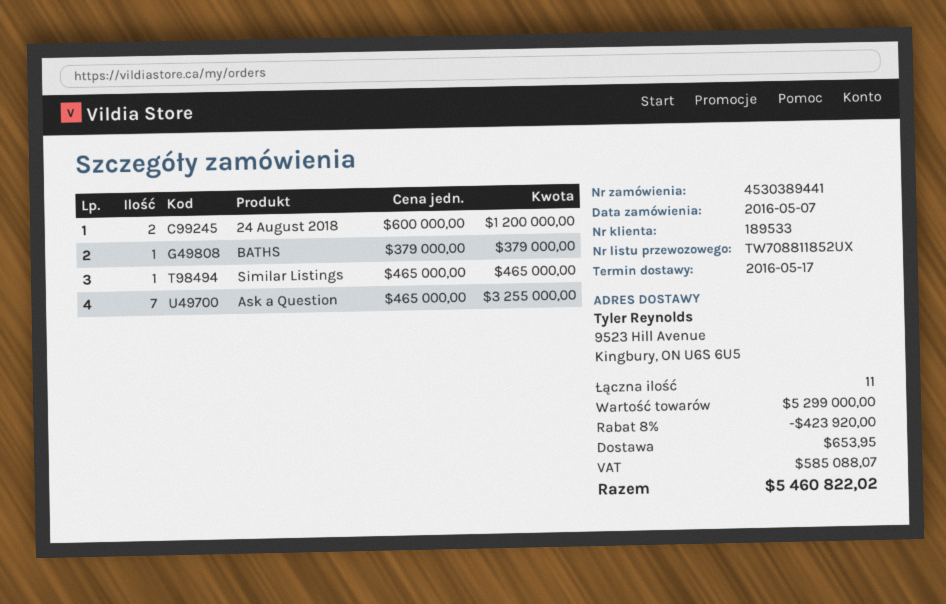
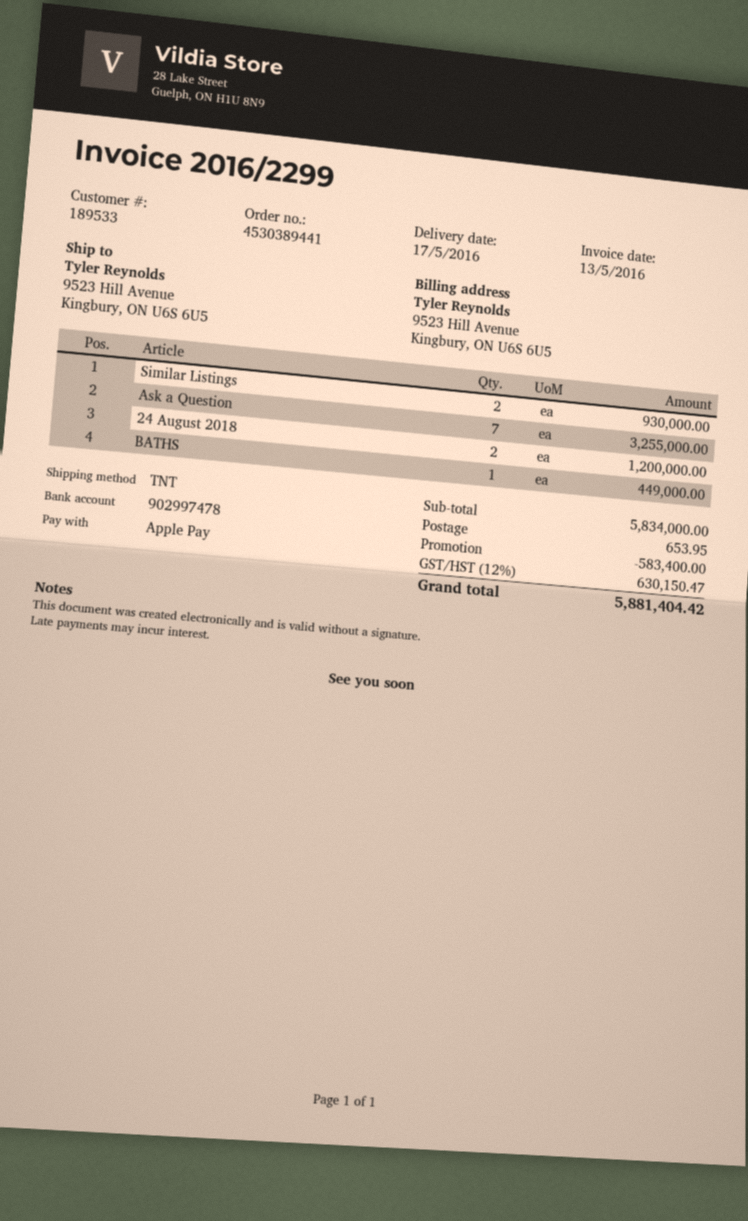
BATHS: 1 for 379000.00 -> 1 for 449000.00
Similar Listings: 1 for 465000.00 -> 2 for 930000.00
subtotal: 5299000.00 -> 5834000.00
discount: 423920.00 -> 583400.00
tax: 585088.07 -> 630150.47
total: 5460822.02 -> 5881404.42

